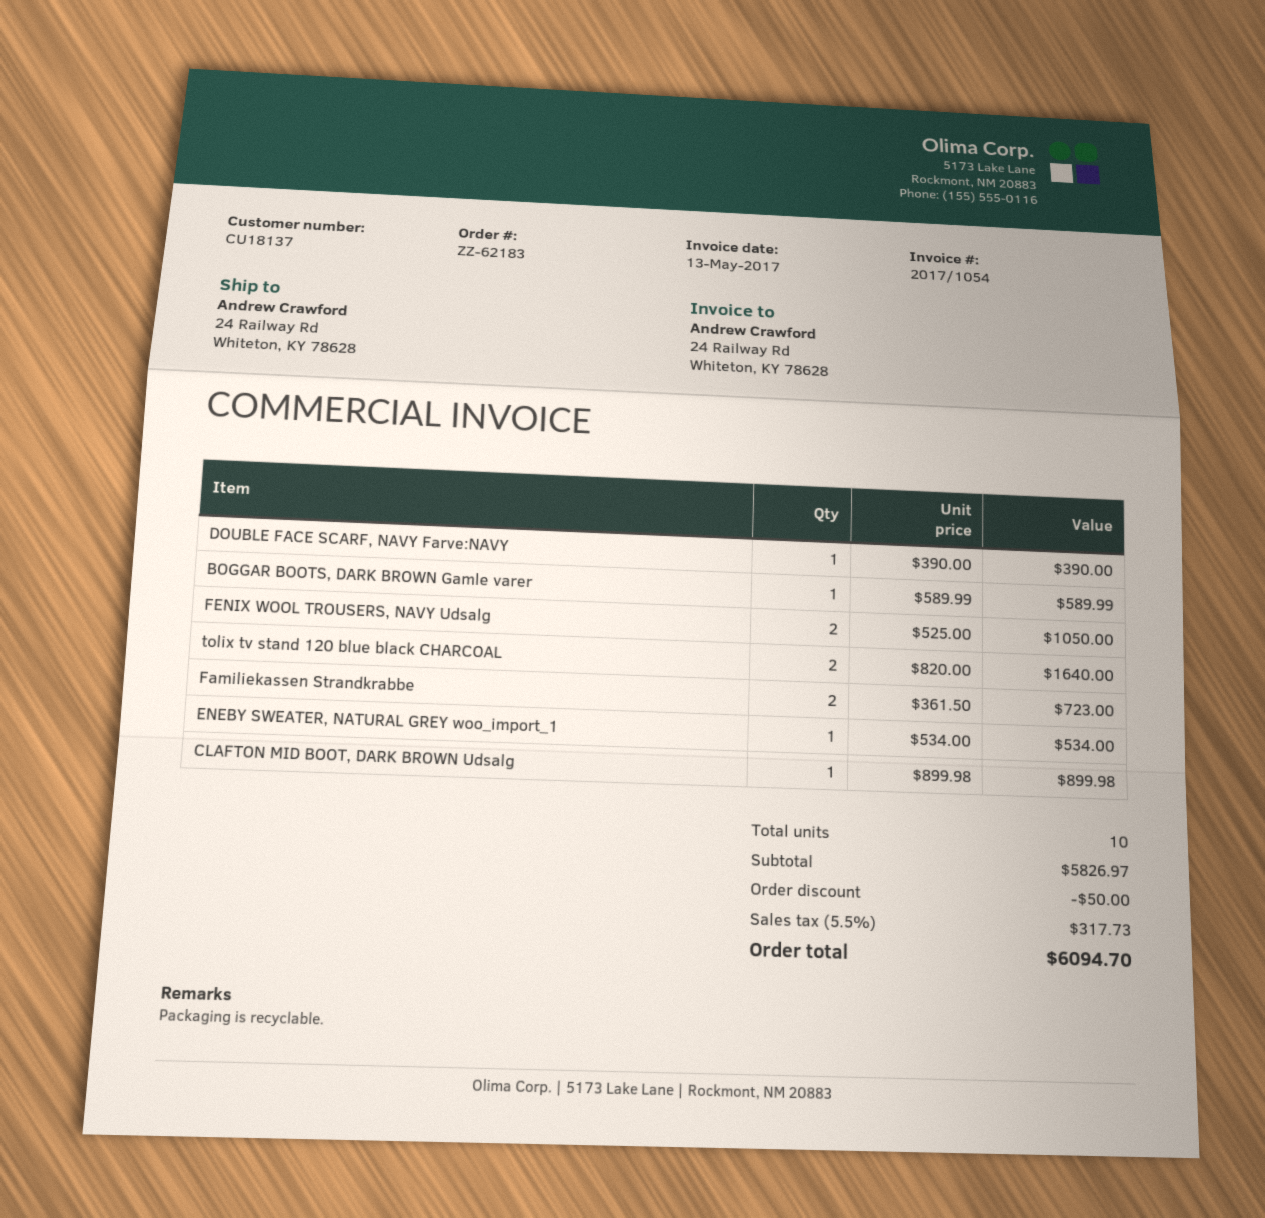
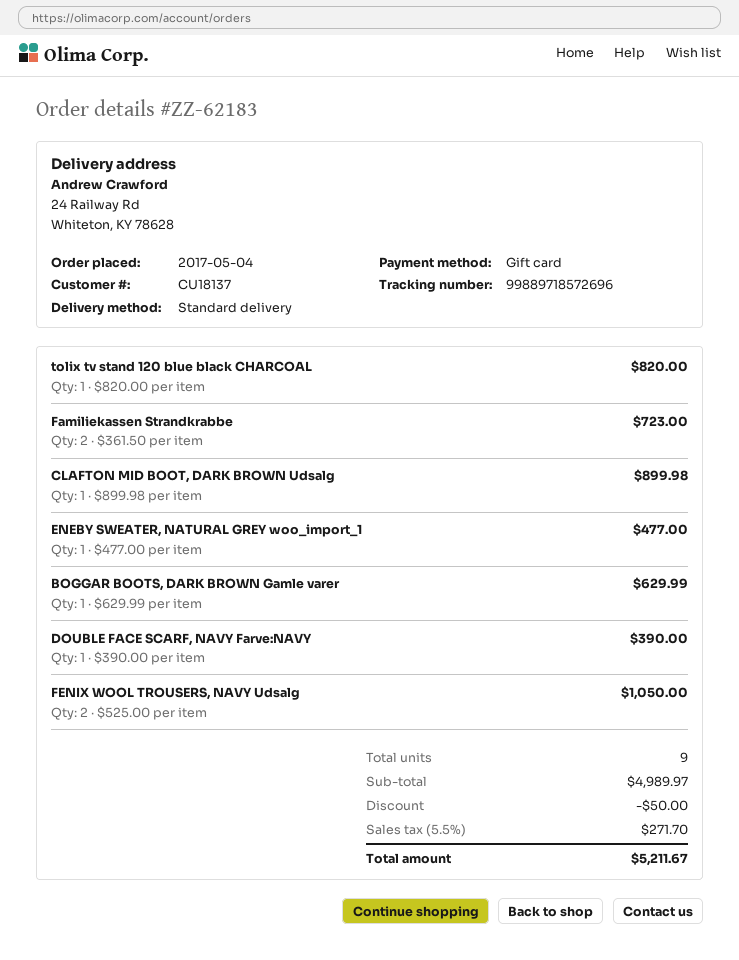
BOGGAR BOOTS, DARK BROWN Gamle varer: 1 x 589.99 = 589.99 -> 1 x 629.99 = 629.99
tolix tv stand 120 blue black CHARCOAL: 2 x 820.00 = 1640.00 -> 1 x 820.00 = 820.00
ENEBY SWEATER, NATURAL GREY woo_import_1: 1 x 534.00 = 534.00 -> 1 x 477.00 = 477.00
total quantity: 10 -> 9
subtotal: 5826.97 -> 4989.97
tax: 5.5% = 317.73 -> 5.5% = 271.70
total: 6094.70 -> 5211.67

